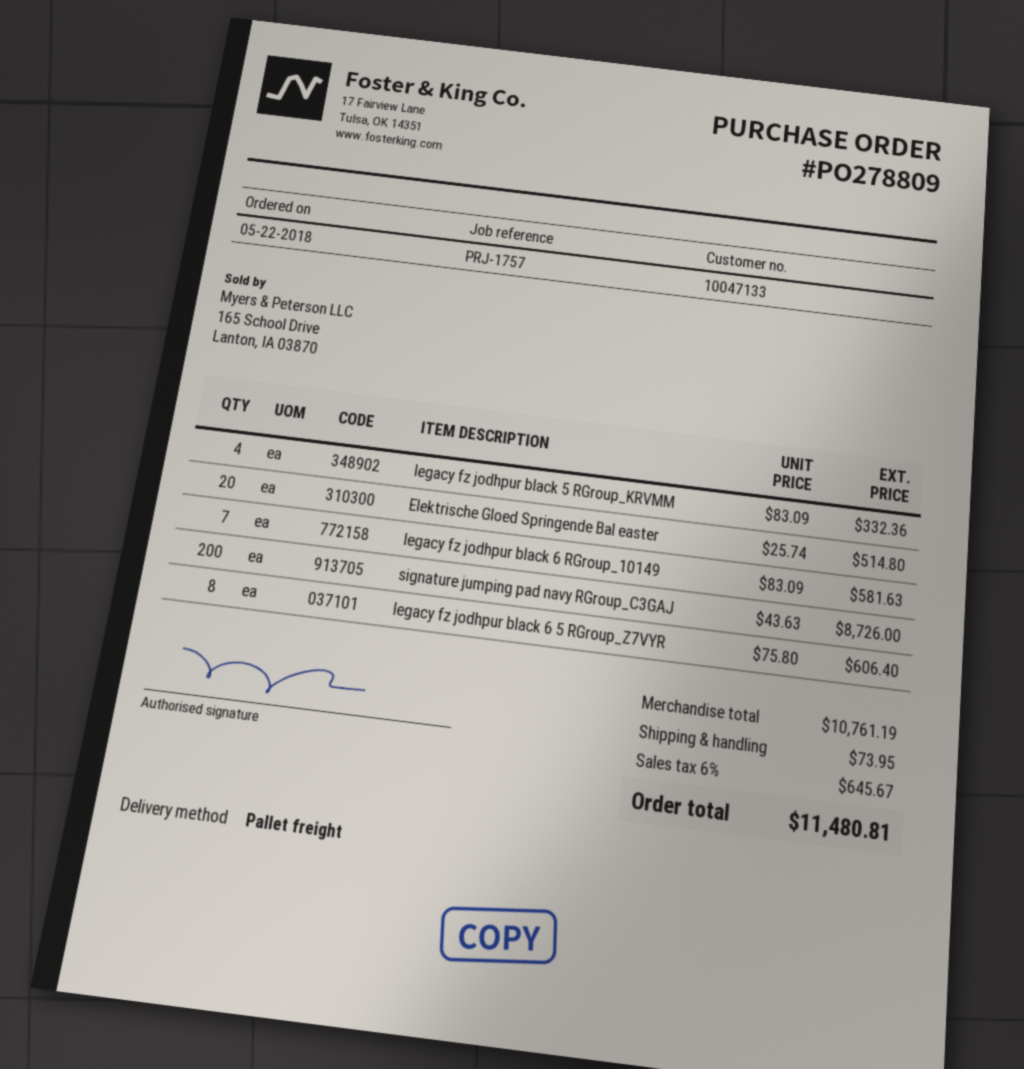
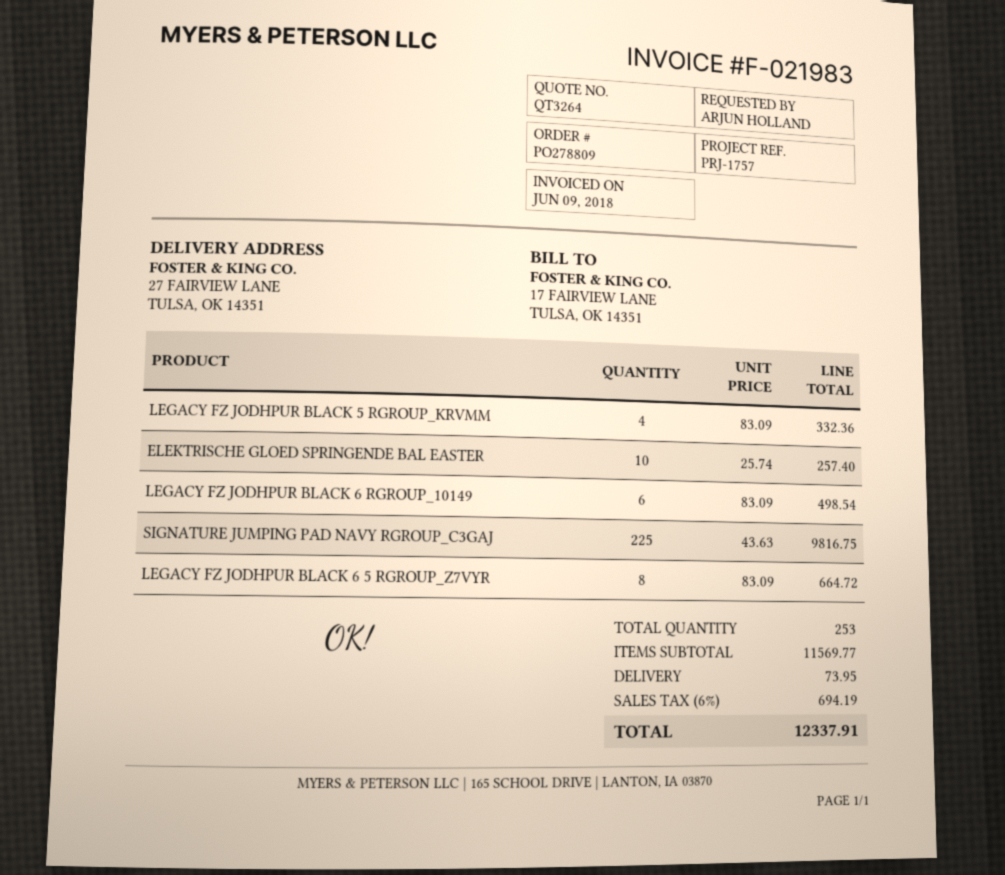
Elektrische Gloed Springende Bal easter: 20 x 25.74 = 514.80 -> 10 x 25.74 = 257.40
legacy fz jodhpur black 6 RGroup_10149: 7 x 83.09 = 581.63 -> 6 x 83.09 = 498.54
signature jumping pad navy RGroup_C3GAJ: 200 x 43.63 = 8726.00 -> 225 x 43.63 = 9816.75
legacy fz jodhpur black 6 5 RGroup_Z7VYR: 8 x 75.80 = 606.40 -> 8 x 83.09 = 664.72
subtotal: 10761.19 -> 11569.77
tax: 6% = 645.67 -> 6% = 694.19
total: 11480.81 -> 12337.91

